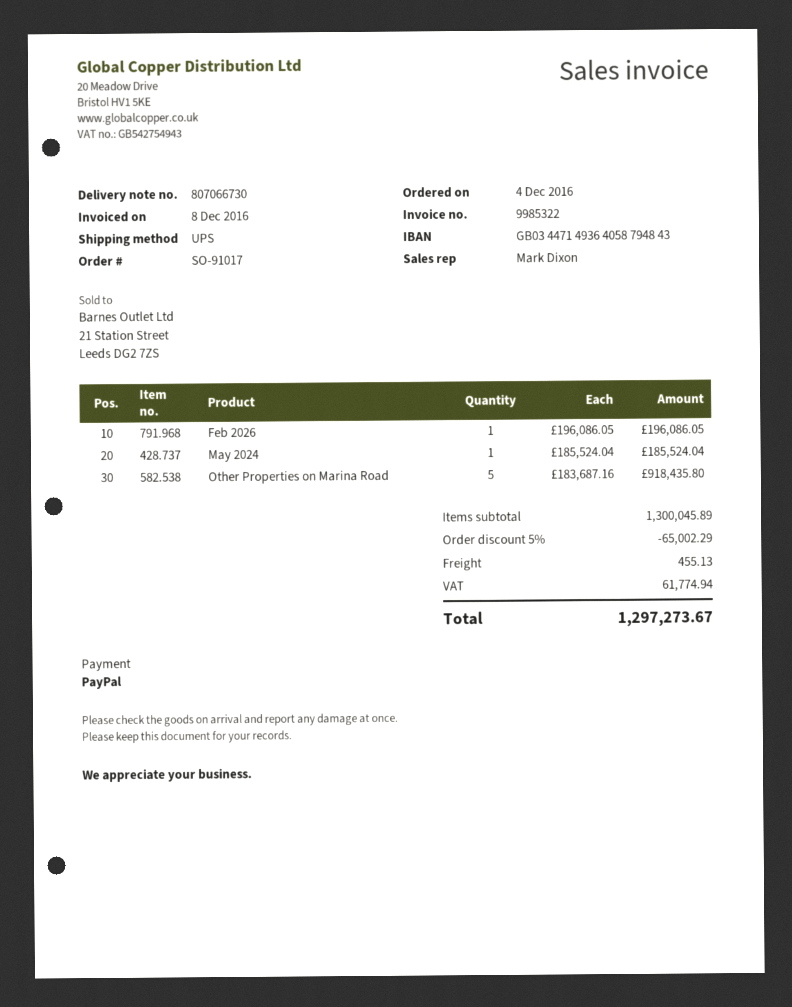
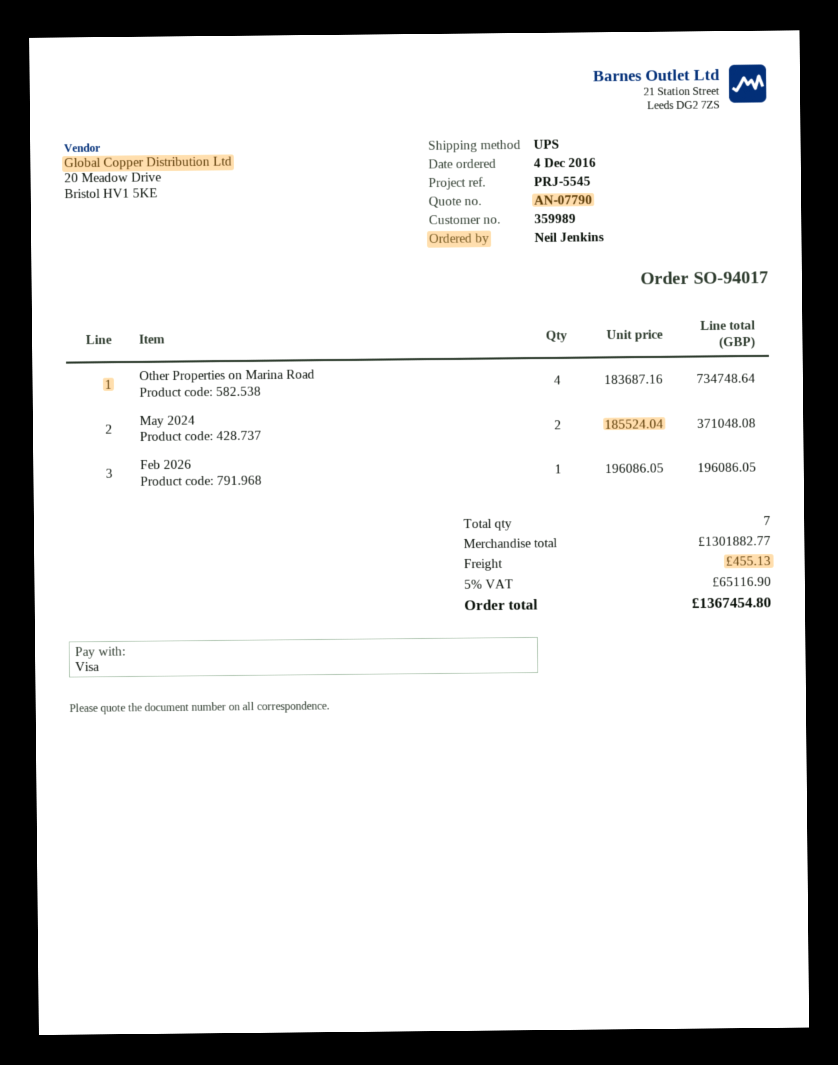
order number: SO-91017 -> SO-94017
payment method: PayPal -> Visa
May 2024: 1 x 185524.04 = 185524.04 -> 2 x 185524.04 = 371048.08
Other Properties on Marina Road: 5 x 183687.16 = 918435.80 -> 4 x 183687.16 = 734748.64
subtotal: 1300045.89 -> 1301882.77
discount: 5% = 65002.29 -> none
tax: 61774.94 -> 65116.90
total: 1297273.67 -> 1367454.80

